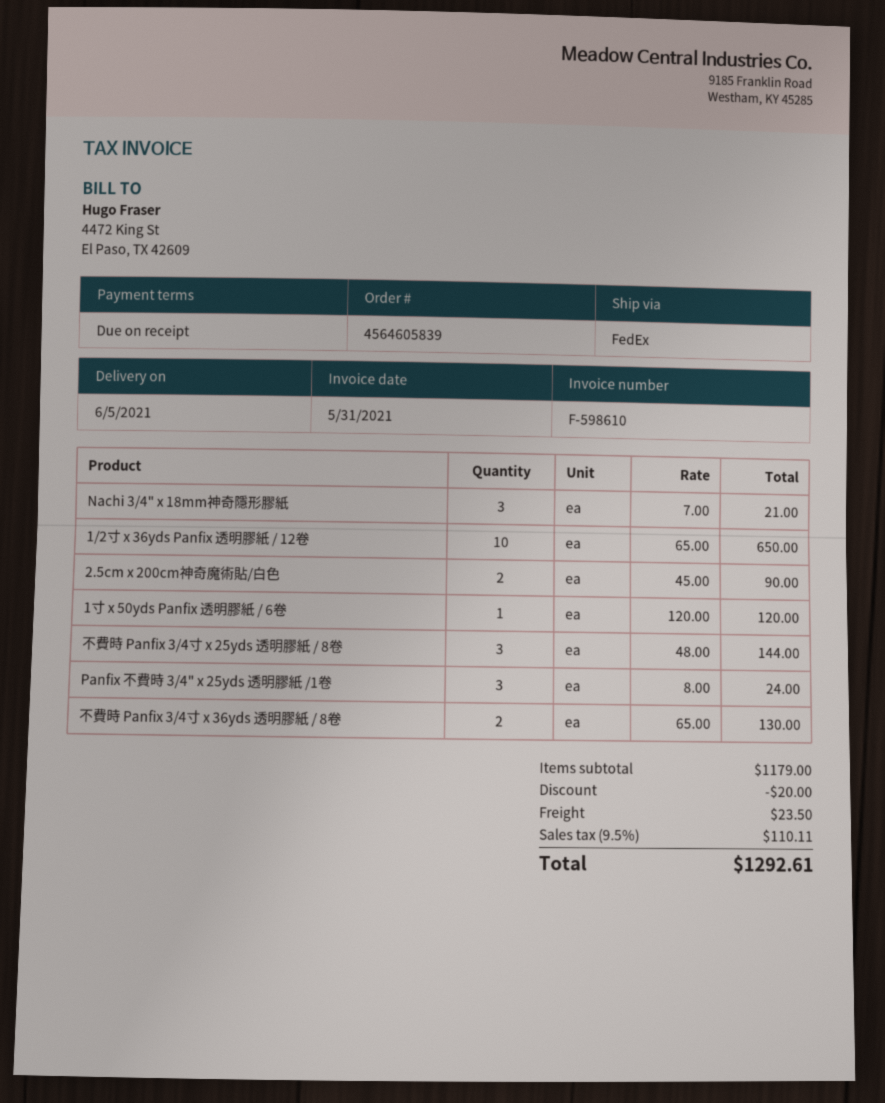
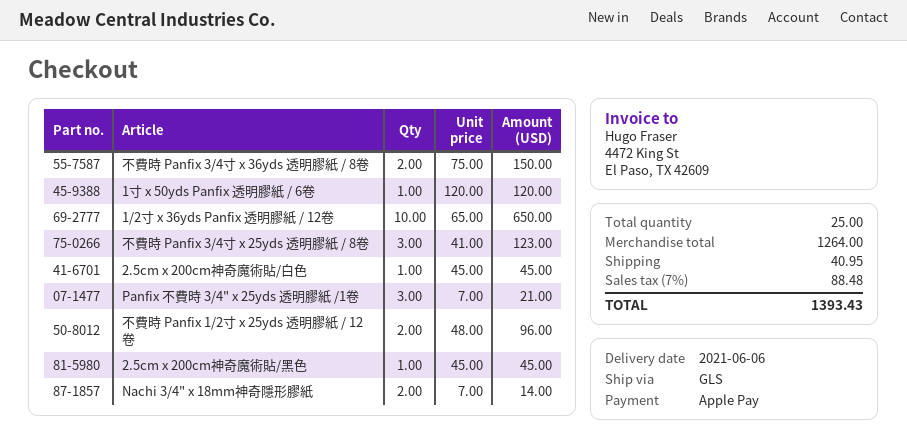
delivery date: 2021-06-05 -> 2021-06-06
shipping method: FedEx -> GLS
Nachi 3/4" x 18mm神奇隱形膠紙: 3 x 7.00 = 21.00 -> 2 x 7.00 = 14.00
2.5cm x 200cm神奇魔術貼/白色: 2 x 45.00 = 90.00 -> 1 x 45.00 = 45.00
不費時 Panfix 3/4寸 x 25yds 透明膠紙 / 8卷: 3 x 48.00 = 144.00 -> 3 x 41.00 = 123.00
Panfix 不費時 3/4" x 25yds 透明膠紙 /1卷: 3 x 8.00 = 24.00 -> 3 x 7.00 = 21.00
不費時 Panfix 3/4寸 x 36yds 透明膠紙 / 8卷: 2 x 65.00 = 130.00 -> 2 x 75.00 = 150.00
不費時 Panfix 1/2寸 x 25yds 透明膠紙 / 12卷: none -> 2 x 48.00 = 96.00
2.5cm x 200cm神奇魔術貼/黑色: none -> 1 x 45.00 = 45.00
subtotal: 1179.00 -> 1264.00
discount: 20.00 -> none
shipping: 23.50 -> 40.95
tax: 9.5% = 110.11 -> 7% = 88.48
total: 1292.61 -> 1393.43

